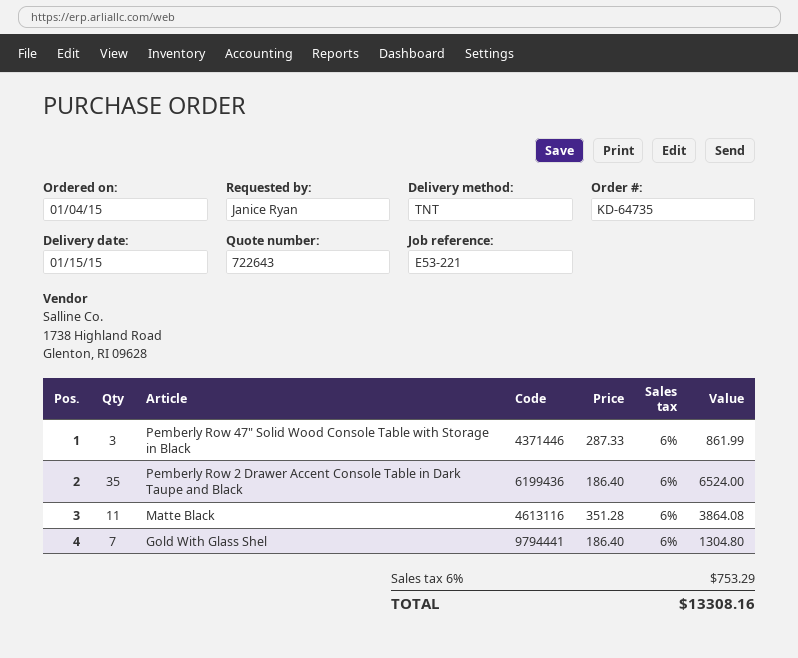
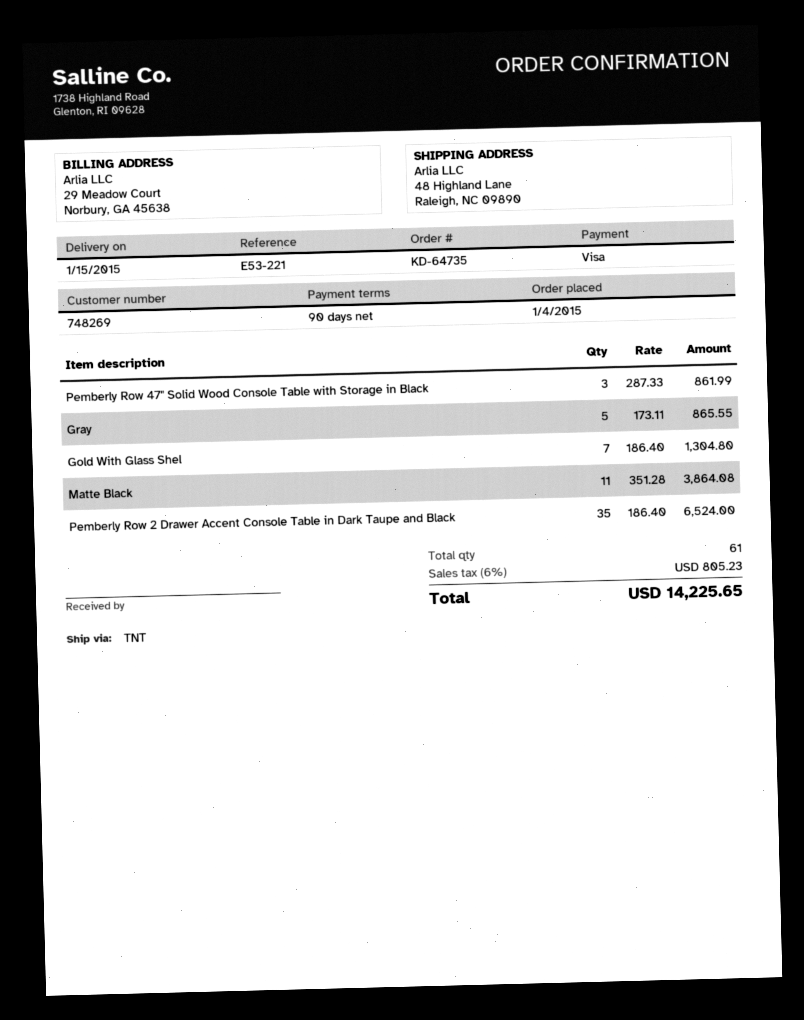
Gray: none -> 5 x 173.11 = 865.55
tax: 6% = 753.29 -> 6% = 805.23
total: 13308.16 -> 14225.65

